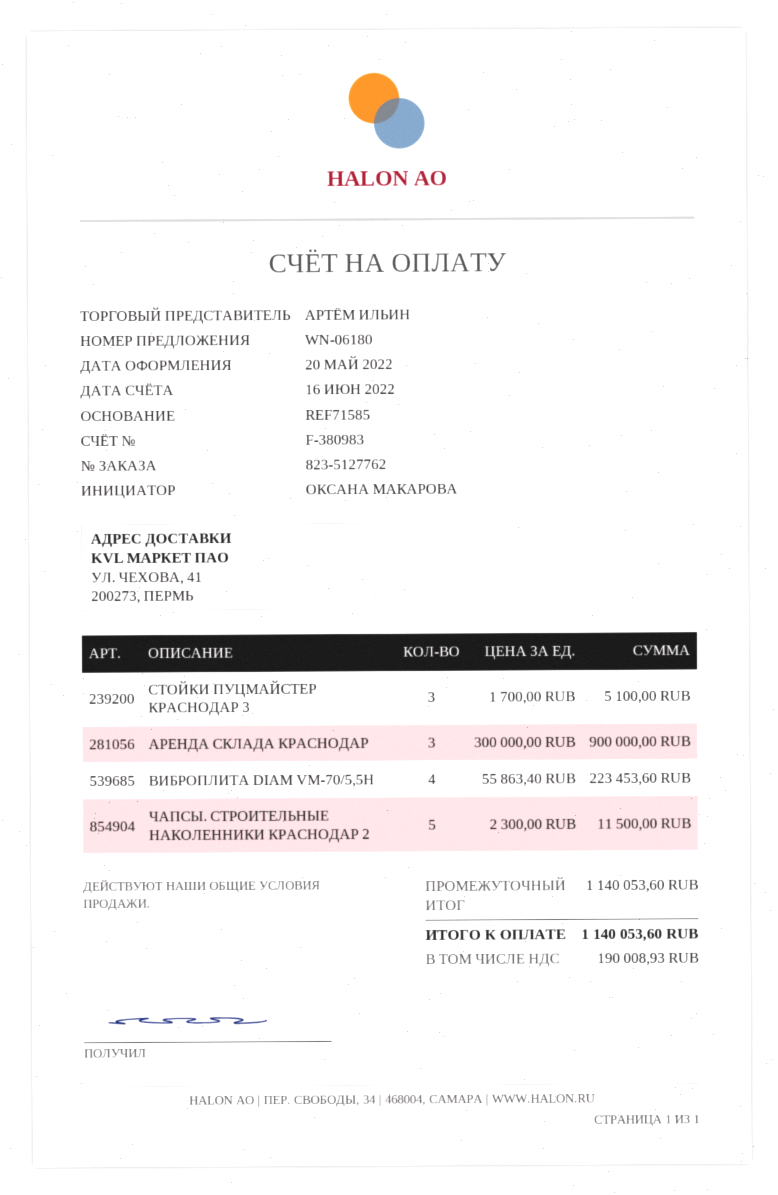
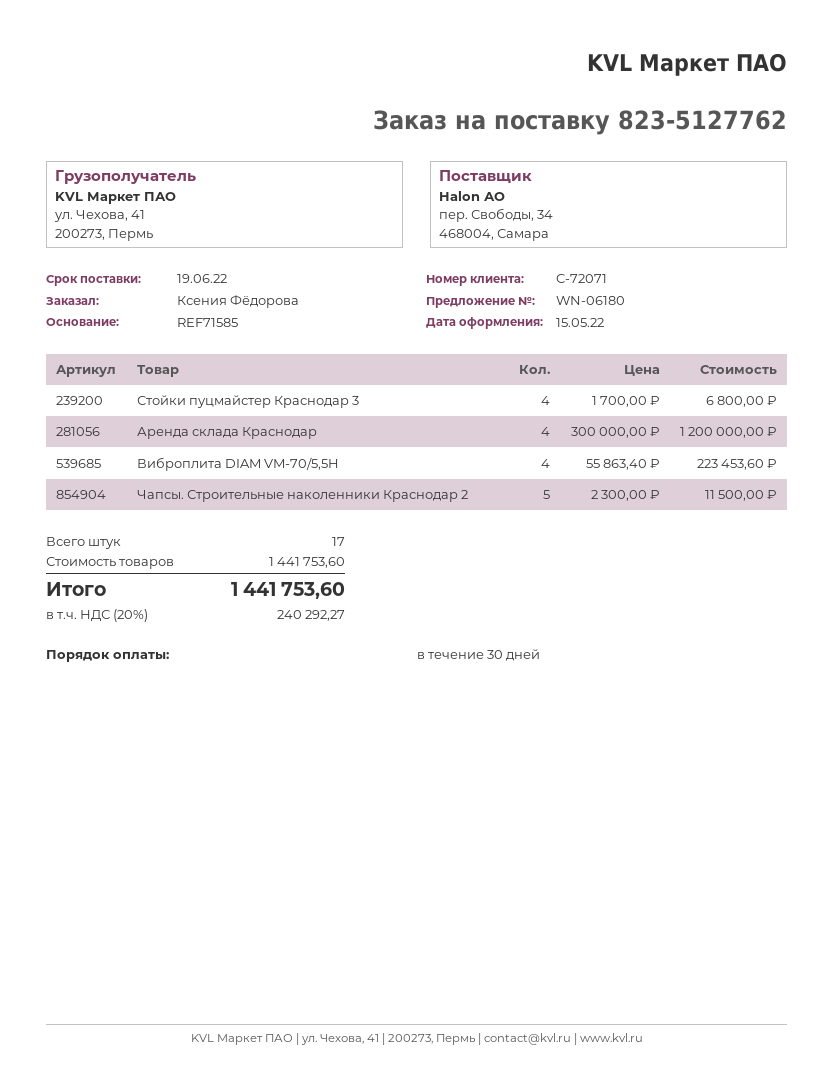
order date: 2022-05-20 -> 2022-05-15
ordered by: ОКСАНА МАКАРОВА -> Ксения Фёдорова
СТОЙКИ ПУЦМАЙСТЕР КРАСНОДАР 3: 3 x 1700.00 = 5100.00 -> 4 x 1700.00 = 6800.00
АРЕНДА СКЛАДА КРАСНОДАР: 3 x 300000.00 = 900000.00 -> 4 x 300000.00 = 1200000.00
subtotal: 1140053.60 -> 1441753.60
tax: 190008.93 -> 240292.27
total: 1140053.60 -> 1441753.60

